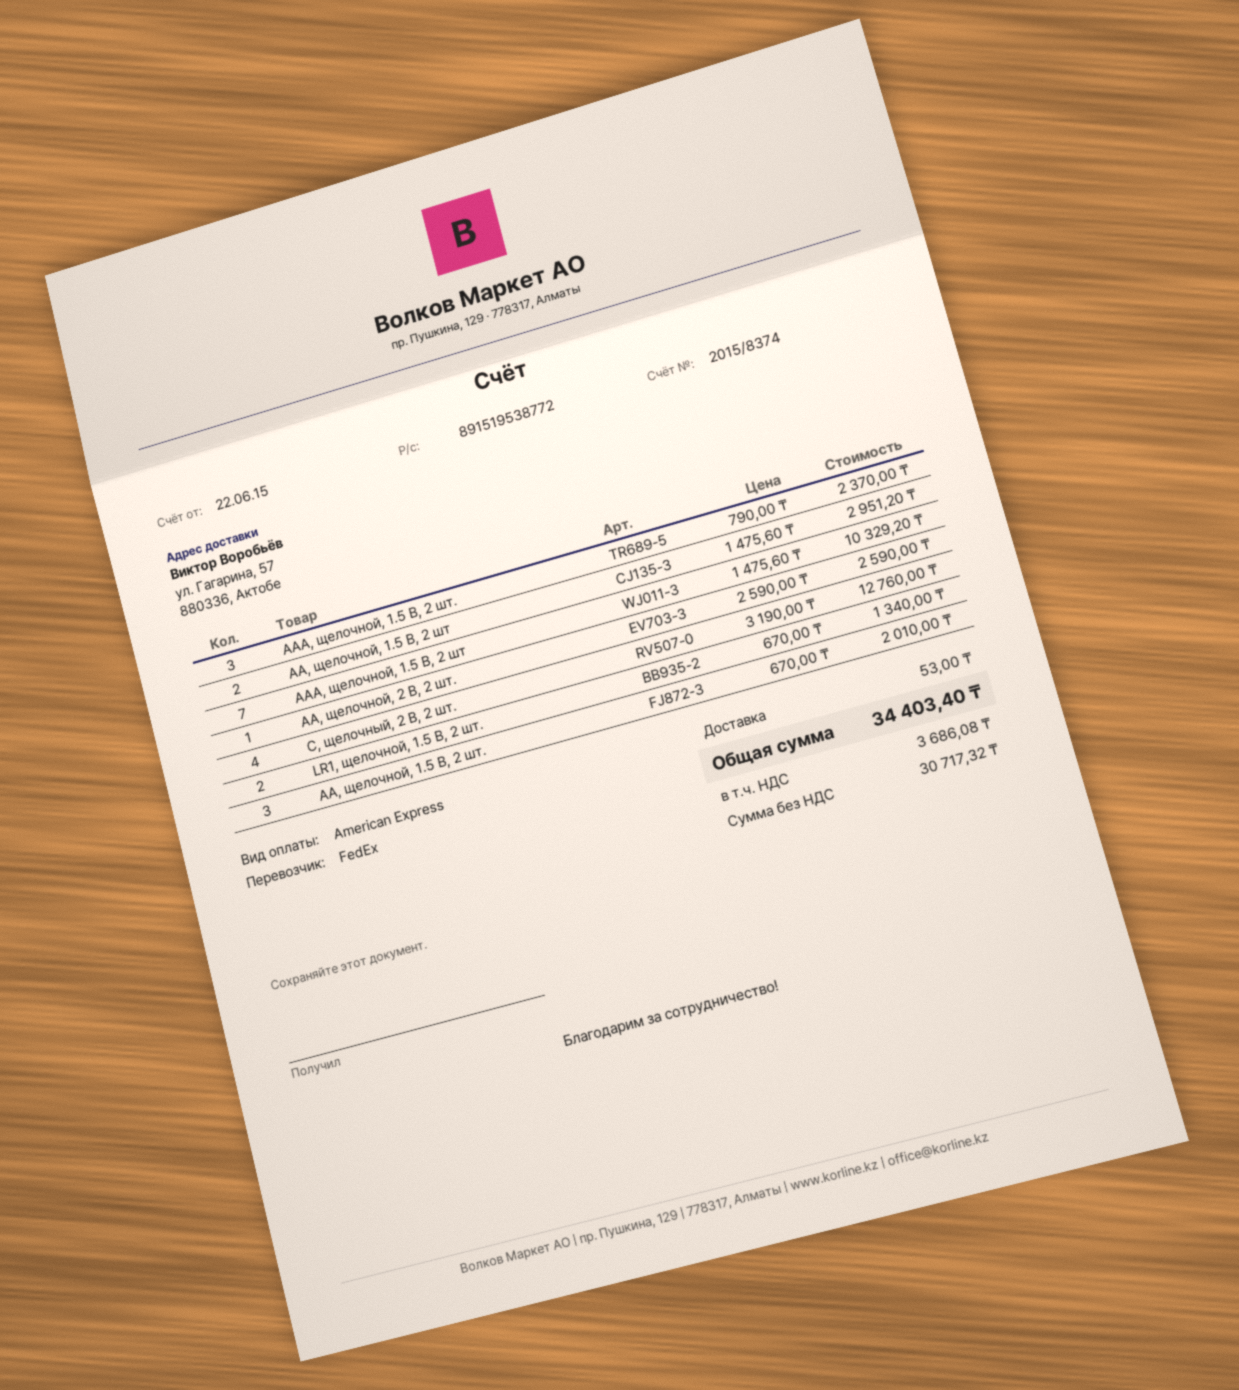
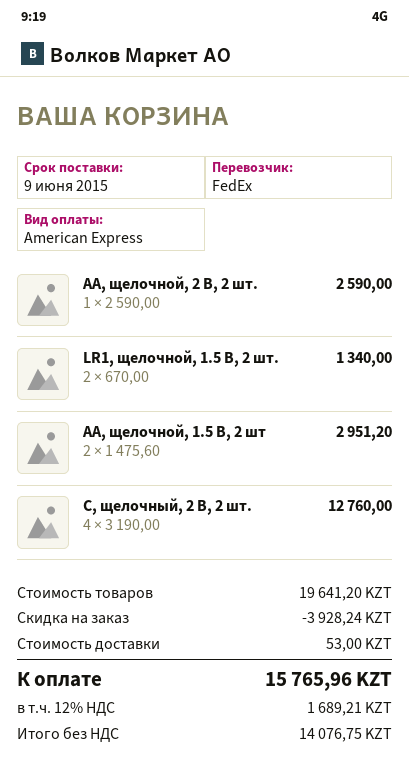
AAA, щелочной, 1.5 В, 2 шт.: 3 x 790.00 = 2370.00 -> none
AАА, щелочной, 1.5 В, 2 шт: 7 x 1475.60 = 10329.20 -> none
AA, щелочной, 1.5 В, 2 шт.: 3 x 670.00 = 2010.00 -> none
discount: none -> 3928.24
net: 30717.32 -> 14076.75
tax: 3686.08 -> 1689.21
total: 34403.40 -> 15765.96

